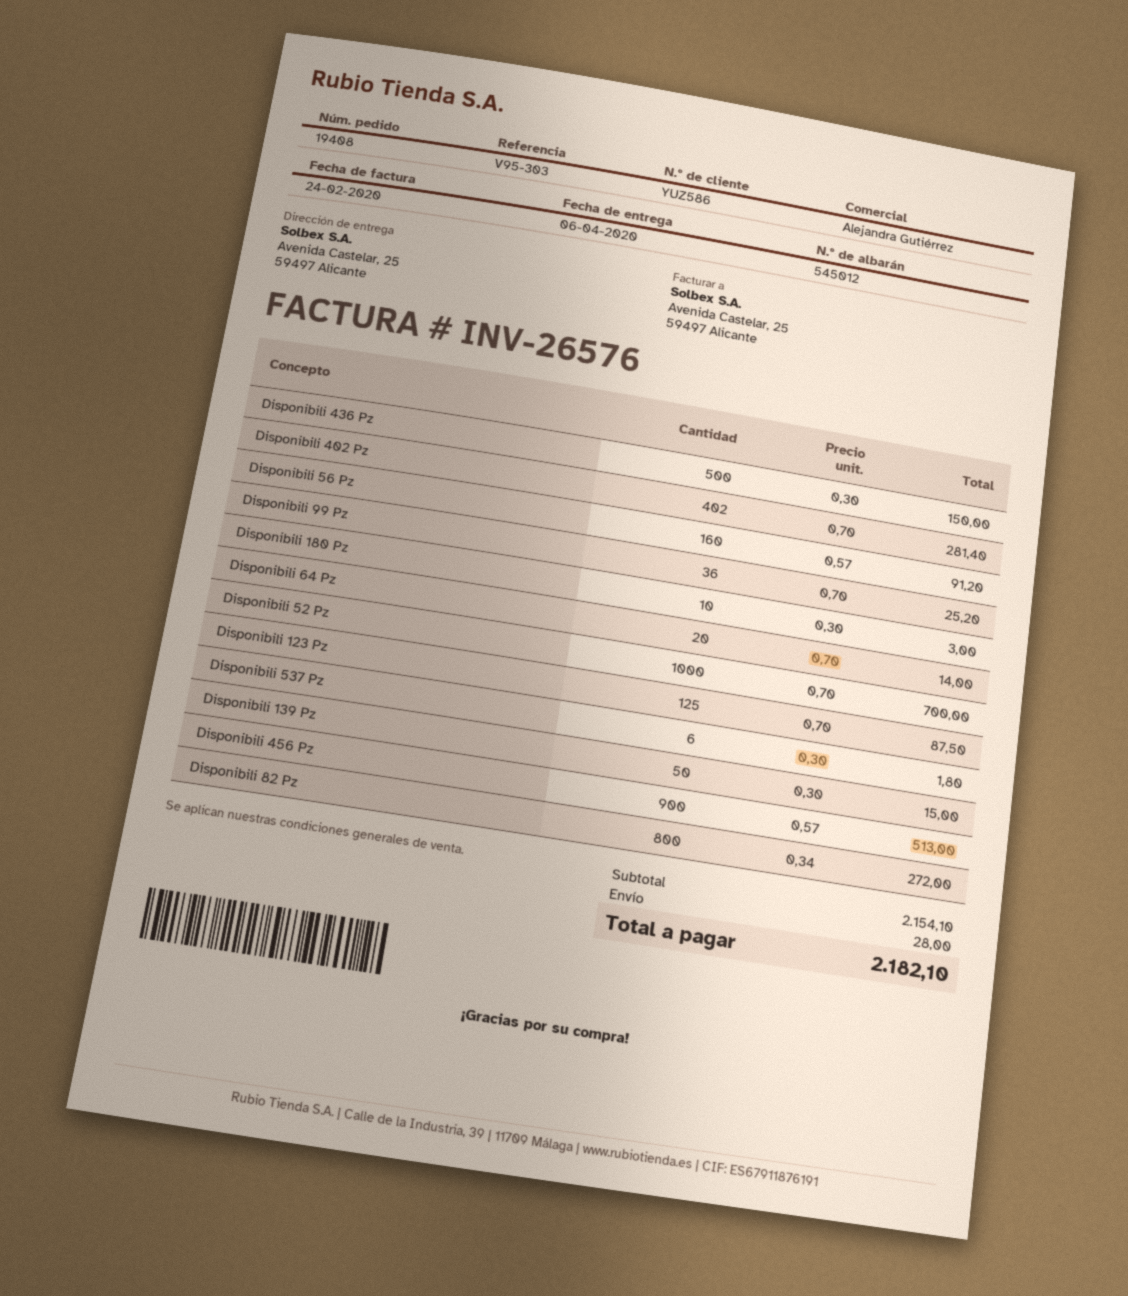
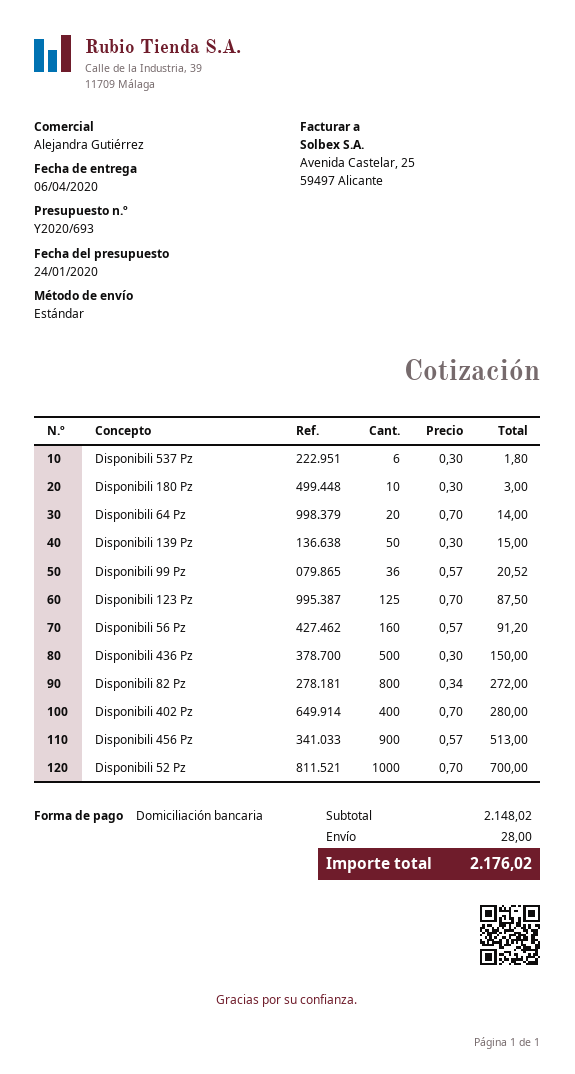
Disponibili 402 Pz: 402 x 0.70 = 281.40 -> 400 x 0.70 = 280.00
Disponibili 99 Pz: 36 x 0.70 = 25.20 -> 36 x 0.57 = 20.52
subtotal: 2154.10 -> 2148.02
total: 2182.10 -> 2176.02

